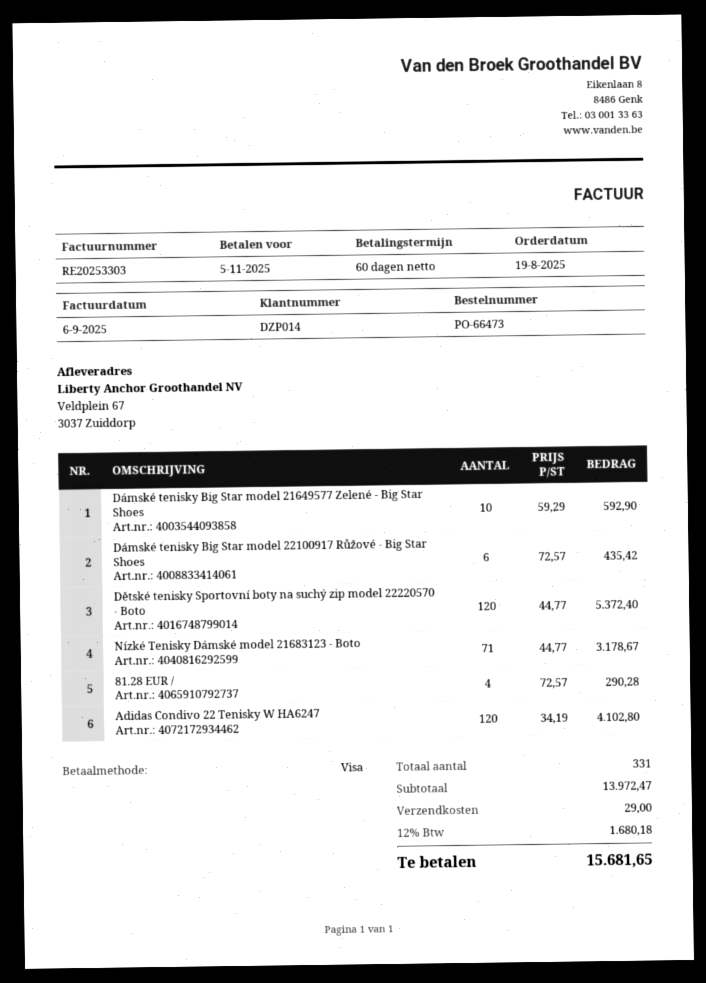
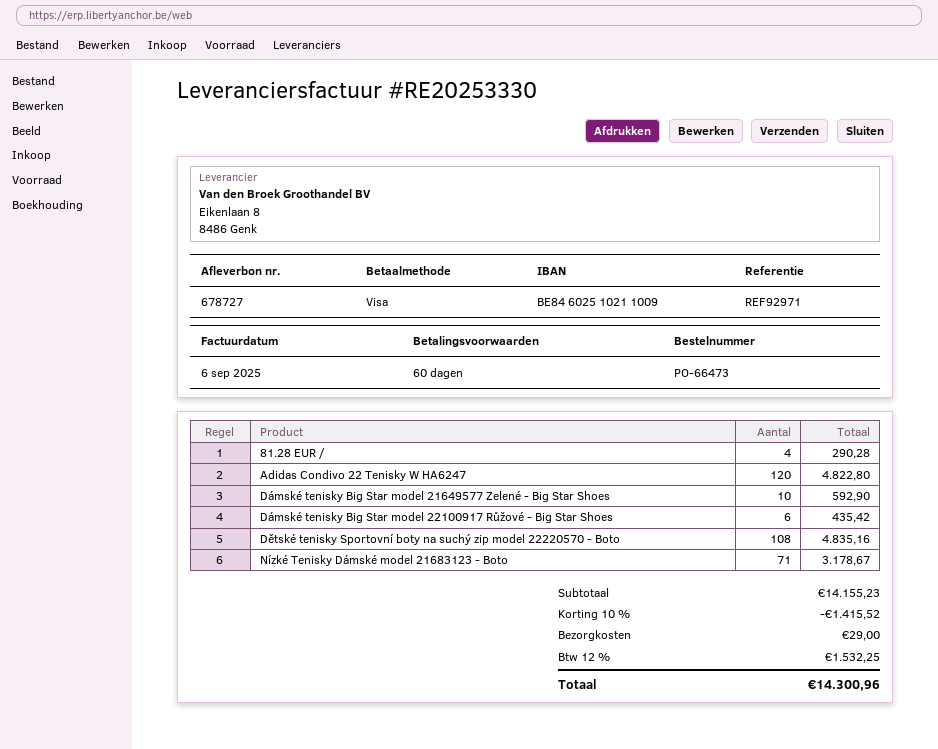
invoice number: RE20253303 -> RE20253330
Dětské tenisky Sportovní boty na suchý zip model 22220570 - Boto: 120 for 5372.40 -> 108 for 4835.16
Adidas Condivo 22 Tenisky W HA6247: 120 for 4102.80 -> 120 for 4822.80
subtotal: 13972.47 -> 14155.23
discount: none -> 10% = 1415.52
tax: 12% = 1680.18 -> 12% = 1532.25
total: 15681.65 -> 14300.96

